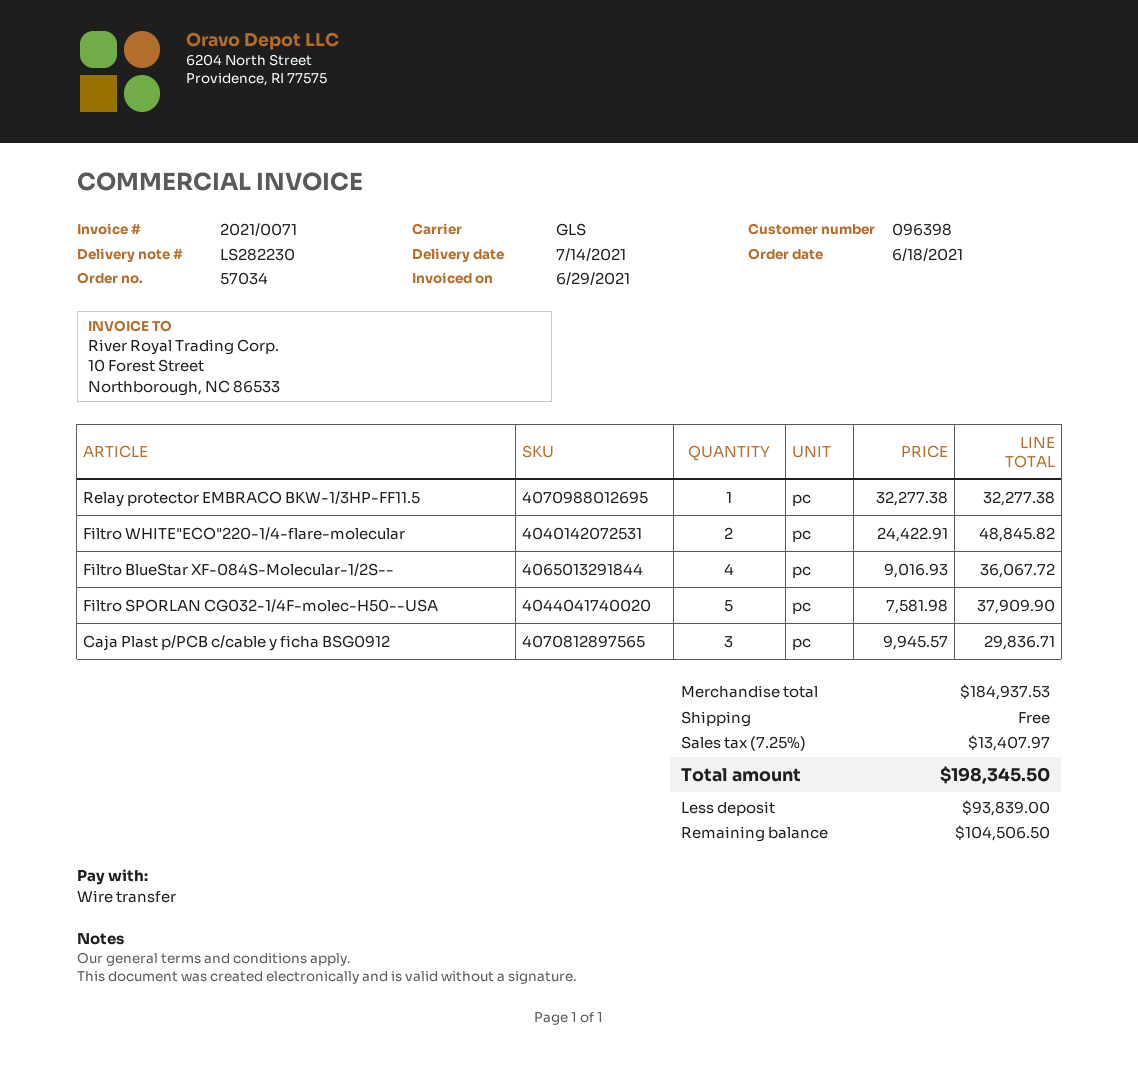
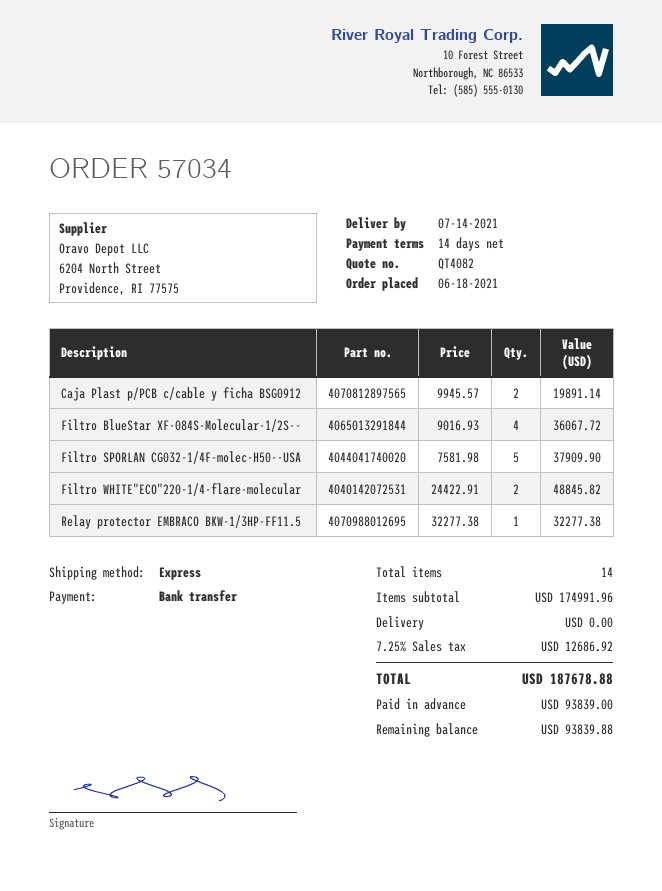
shipping method: GLS -> express
Caja Plast p/PCB c/cable y ficha BSG0912: 3 x 9945.57 = 29836.71 -> 2 x 9945.57 = 19891.14
subtotal: 184937.53 -> 174991.96
tax: 7.25% = 13407.97 -> 7.25% = 12686.92
total: 198345.50 -> 187678.88
balance: 104506.50 -> 93839.88

